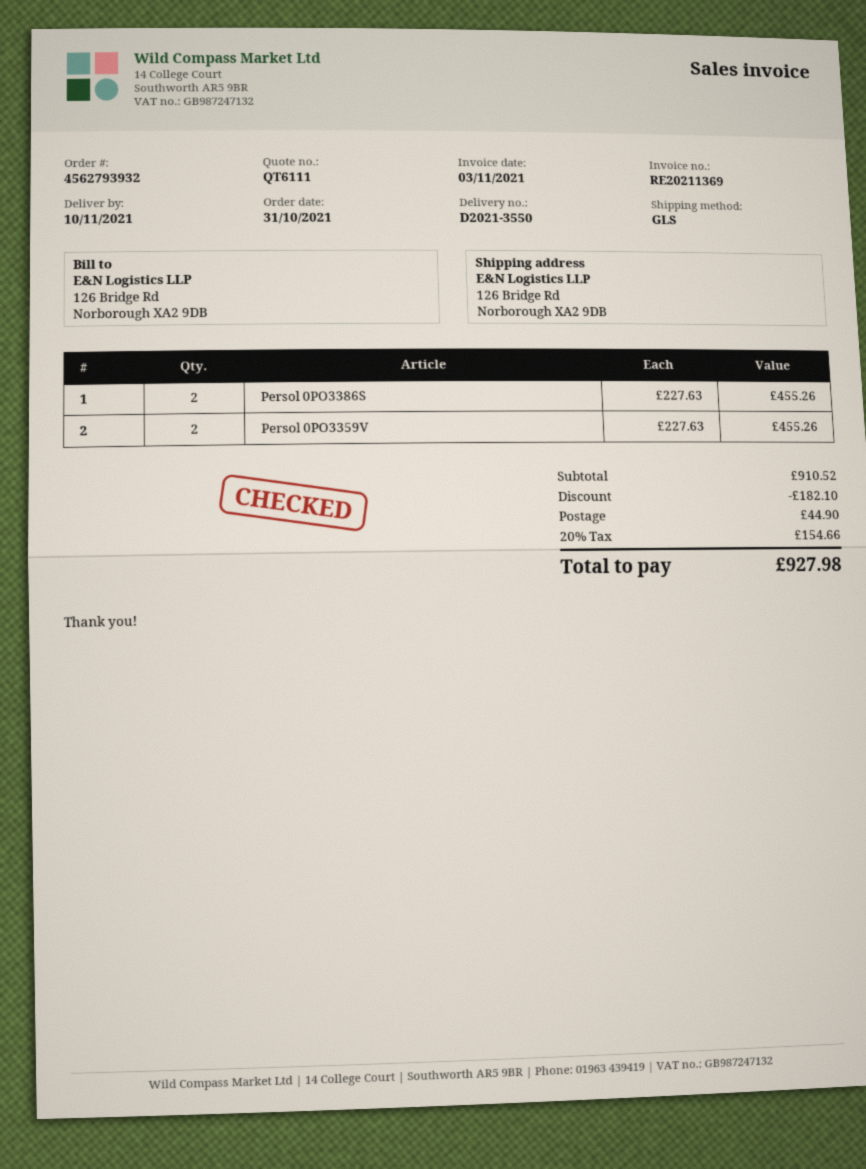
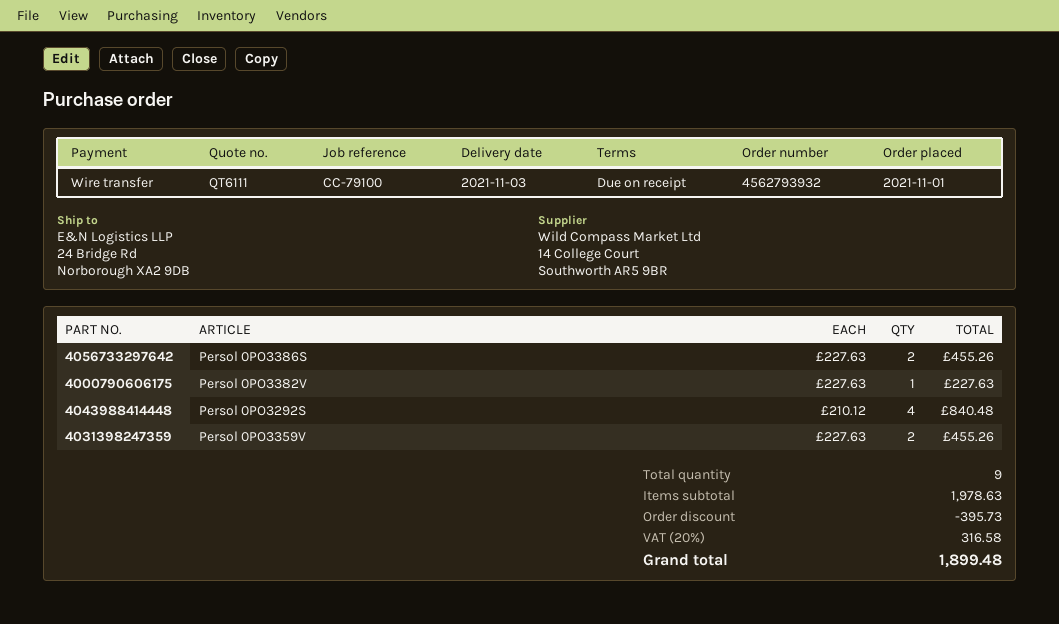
order date: 2021-10-31 -> 2021-11-01
delivery date: 2021-11-10 -> 2021-11-03
ship to: 126 Bridge Rd, Norborough XA2 9DB -> 24 Bridge Rd, Norborough XA2 9DB
Persol 0PO3382V: none -> 1 x 227.63 = 227.63
Persol 0PO3292S: none -> 4 x 210.12 = 840.48
subtotal: 910.52 -> 1978.63
discount: 182.10 -> 395.73
shipping: 44.90 -> none
tax: 20% = 154.66 -> 20% = 316.58
total: 927.98 -> 1899.48

